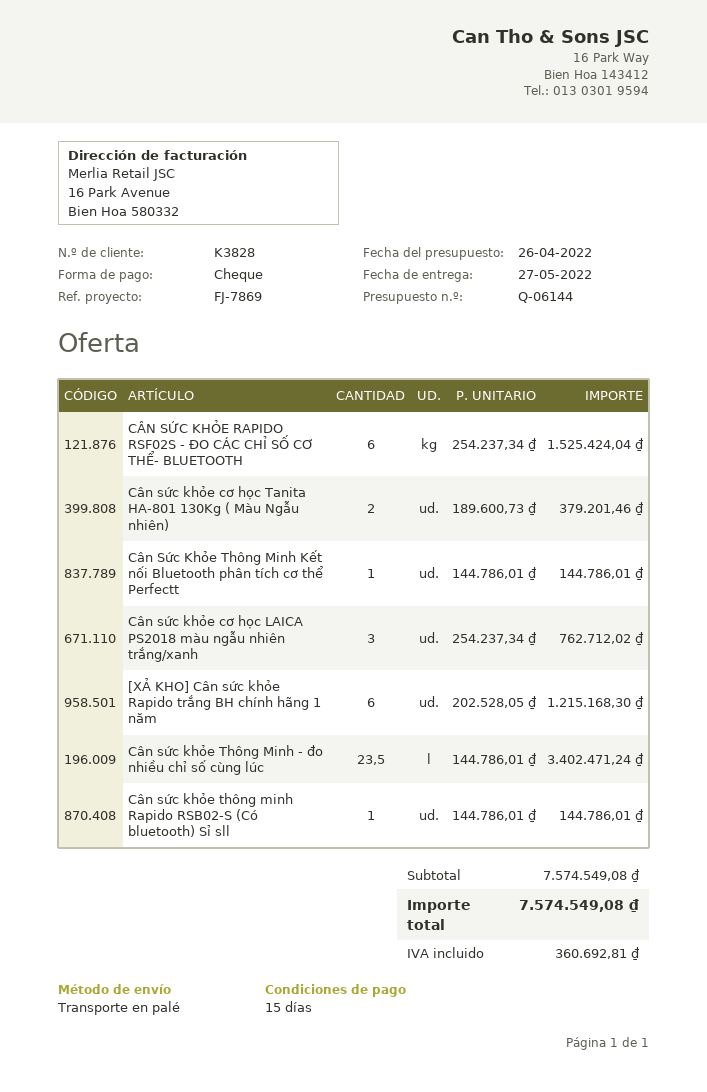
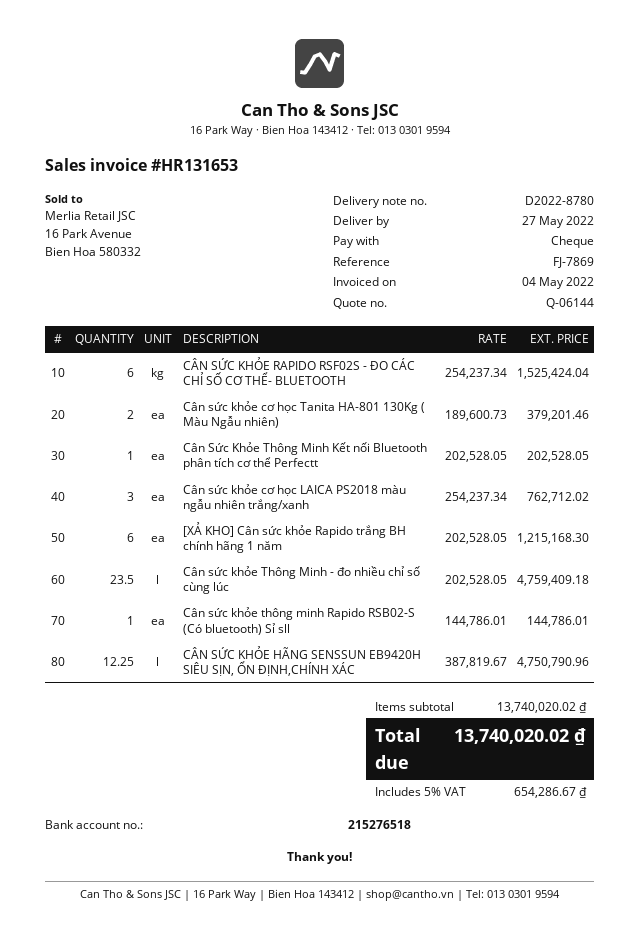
Cân Sức Khỏe Thông Minh Kết nối Bluetooth phân tích cơ thể Perfectt: 1 x 144786.01 = 144786.01 -> 1 x 202528.05 = 202528.05
Cân sức khỏe Thông Minh - đo nhiều chỉ số cùng lúc: 23.5 x 144786.01 = 3402471.24 -> 23.5 x 202528.05 = 4759409.18
CÂN SỨC KHỎE HÃNG SENSSUN EB9420H SIÊU SỊN, ỔN ĐỊNH,CHÍNH XÁC: none -> 12.25 x 387819.67 = 4750790.96
subtotal: 7574549.08 -> 13740020.02
tax: 360692.81 -> 654286.67
total: 7574549.08 -> 13740020.02

